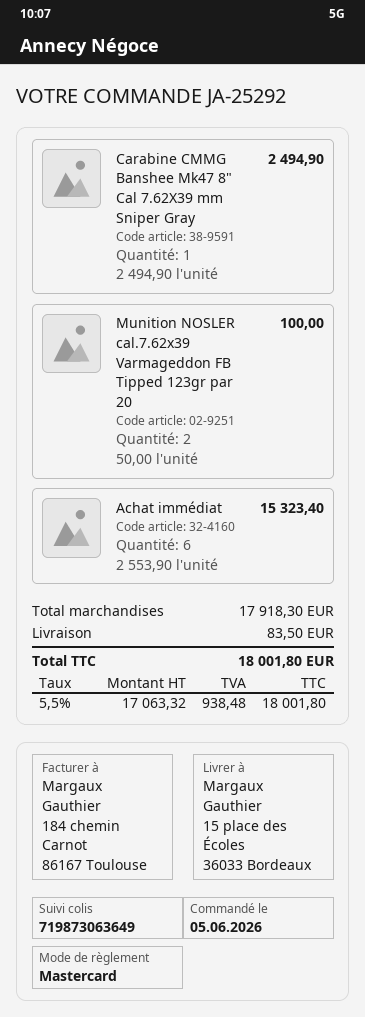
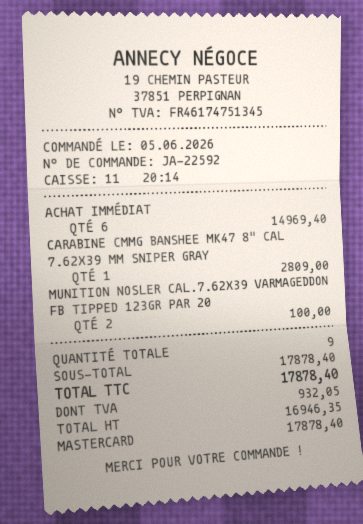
order number: JA-25292 -> JA-22592
Carabine CMMG Banshee Mk47 8" Cal 7.62X39 mm Sniper Gray: 1 for 2494.90 -> 1 for 2809.00
Achat immédiat: 6 for 15323.40 -> 6 for 14969.40
subtotal: 17918.30 -> 17878.40
shipping: 83.50 -> none
net: 17063.32 -> 16946.35
tax: 938.48 -> 932.05
total: 18001.80 -> 17878.40

